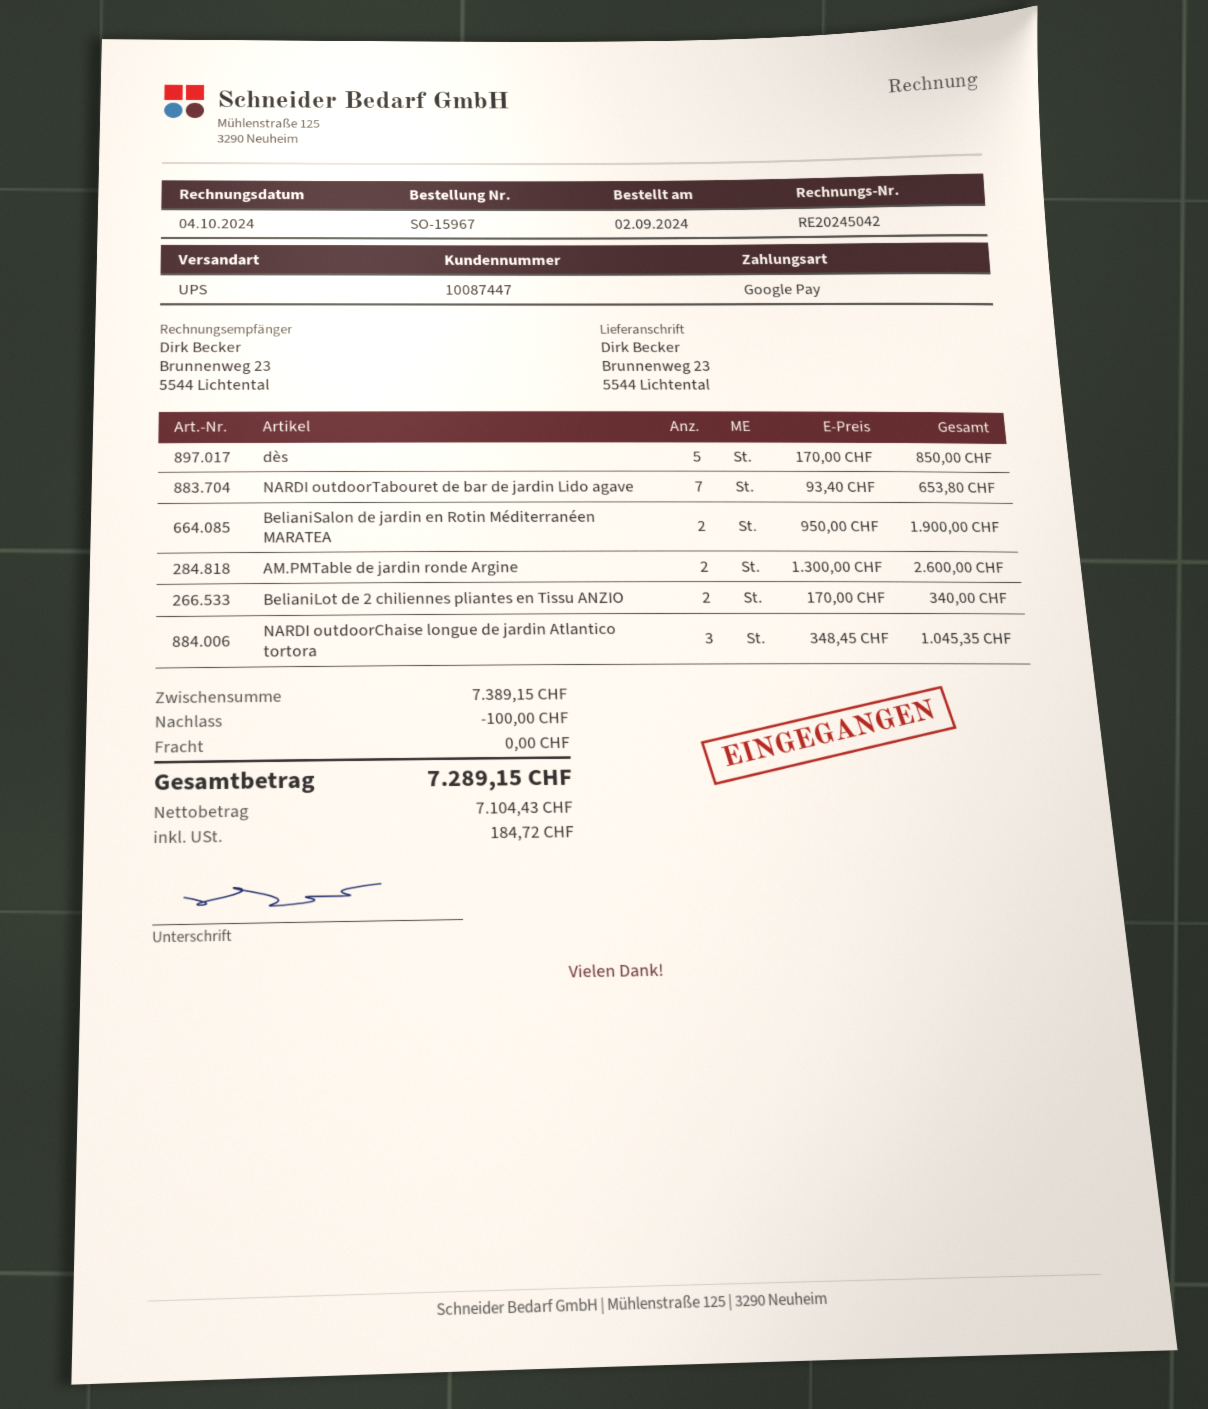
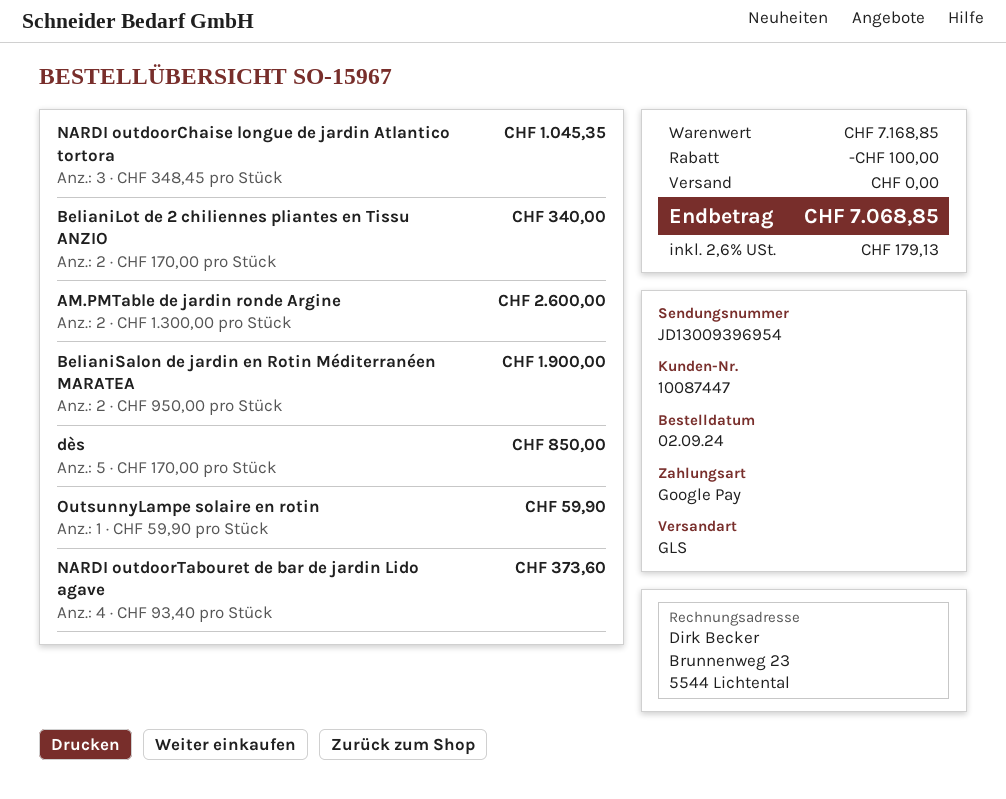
shipping method: UPS -> GLS
NARDI outdoorTabouret de bar de jardin Lido agave: 7 x 93.40 = 653.80 -> 4 x 93.40 = 373.60
OutsunnyLampe solaire en rotin: none -> 1 x 59.90 = 59.90
subtotal: 7389.15 -> 7168.85
tax: 184.72 -> 179.13
total: 7289.15 -> 7068.85

